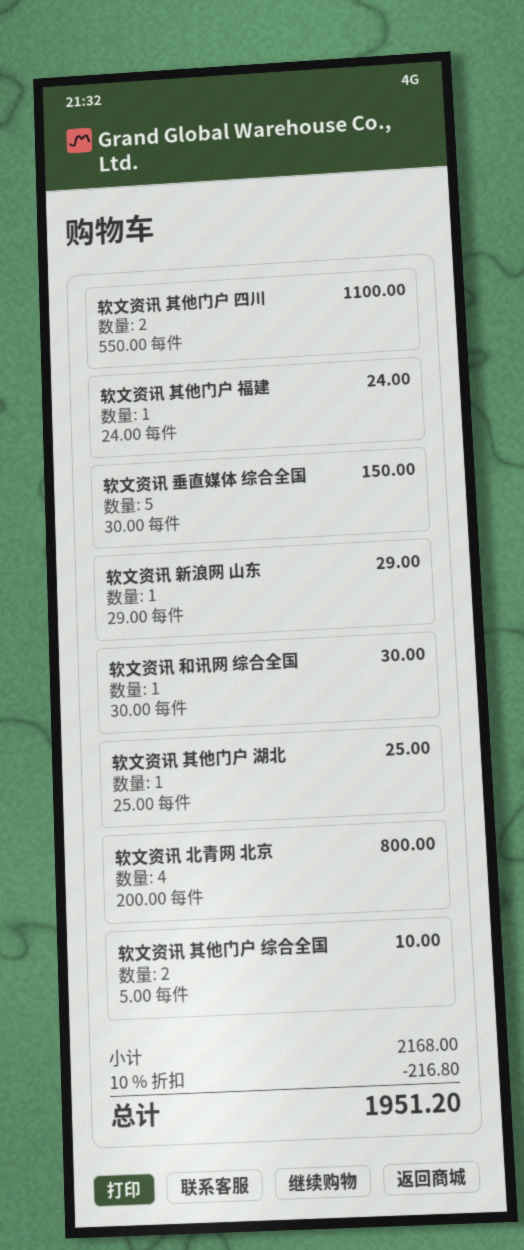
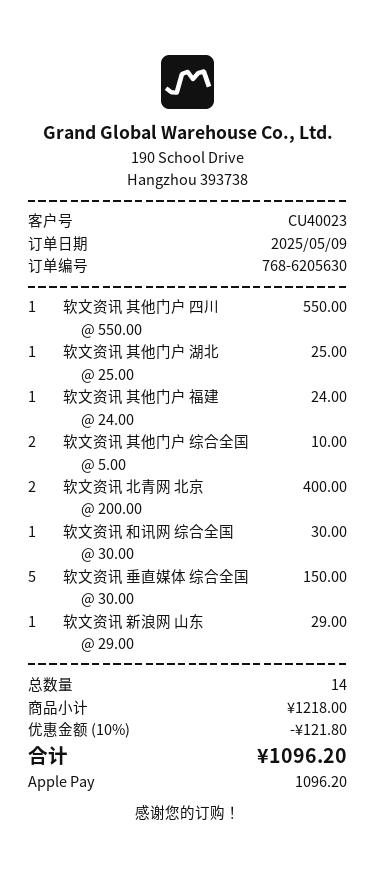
软文资讯 其他门户 四川: 2 x 550.00 = 1100.00 -> 1 x 550.00 = 550.00
软文资讯 北青网 北京: 4 x 200.00 = 800.00 -> 2 x 200.00 = 400.00
subtotal: 2168.00 -> 1218.00
discount: 10% = 216.80 -> 10% = 121.80
total: 1951.20 -> 1096.20

